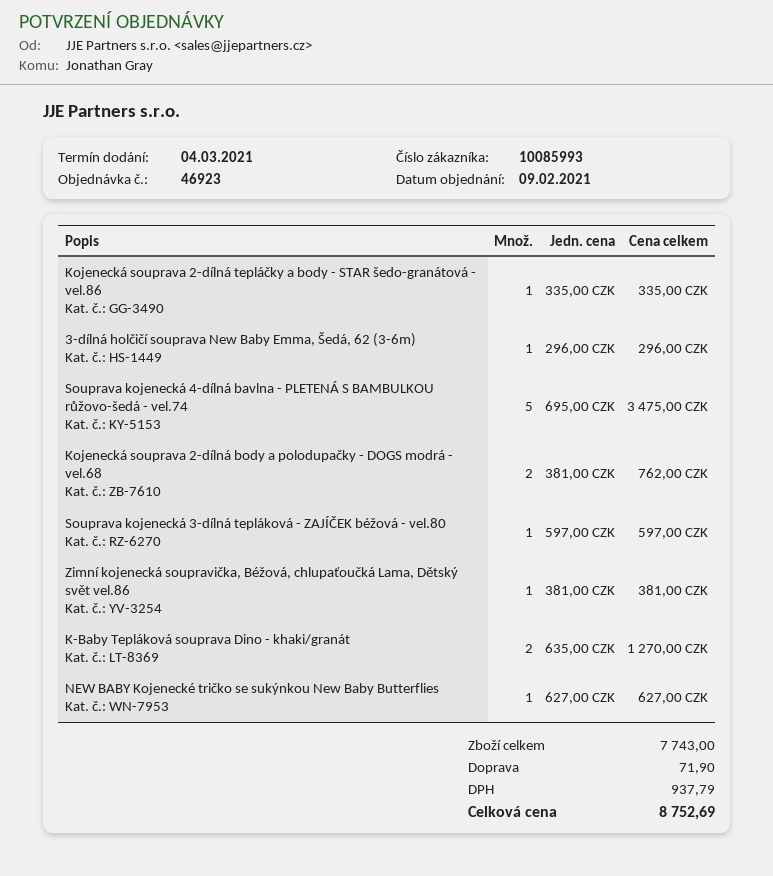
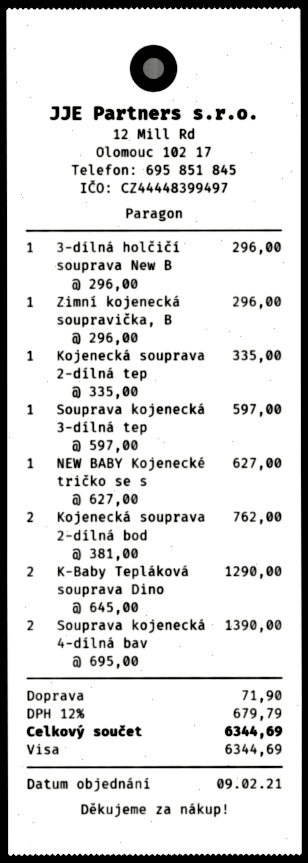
Souprava kojenecká 4-dílná bavlna - PLETENÁ S BAMBULKOU růžovo-šedá - vel.74: 5 x 695.00 = 3475.00 -> 2 x 695.00 = 1390.00
Zimní kojenecká soupravička, Béžová, chlupaťoučká Lama, Dětský svět vel.86: 1 x 381.00 = 381.00 -> 1 x 296.00 = 296.00
K-Baby Tepláková souprava Dino - khaki/granát: 2 x 635.00 = 1270.00 -> 2 x 645.00 = 1290.00
tax: 937.79 -> 679.79
total: 8752.69 -> 6344.69

